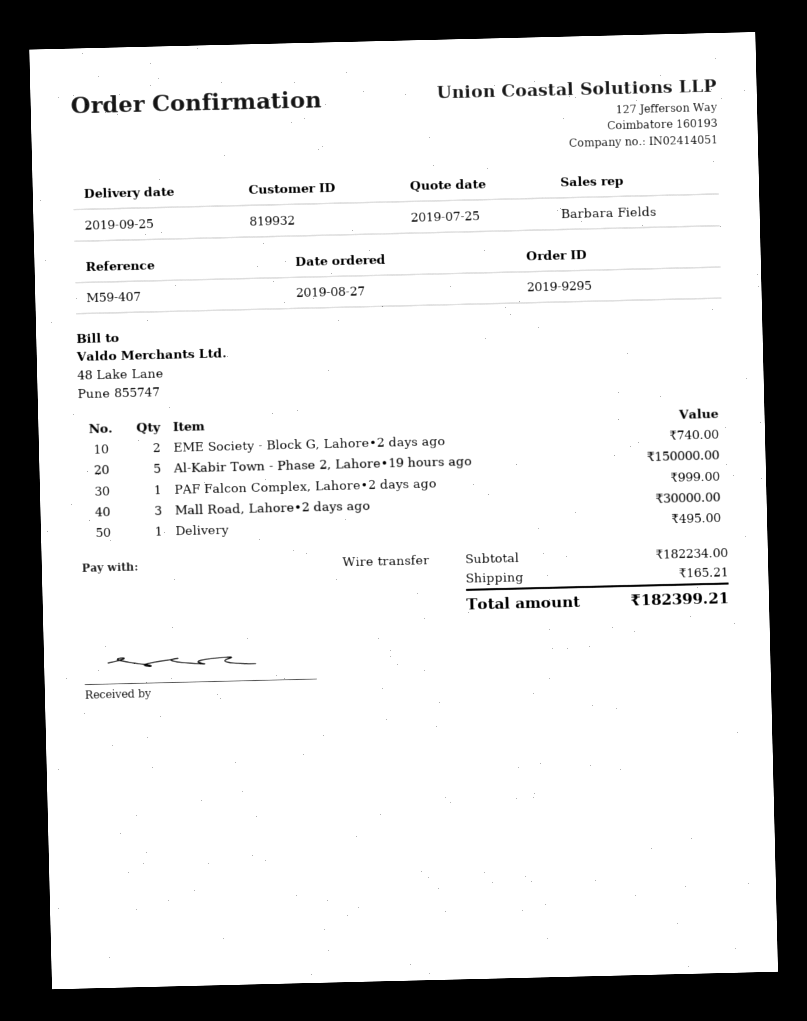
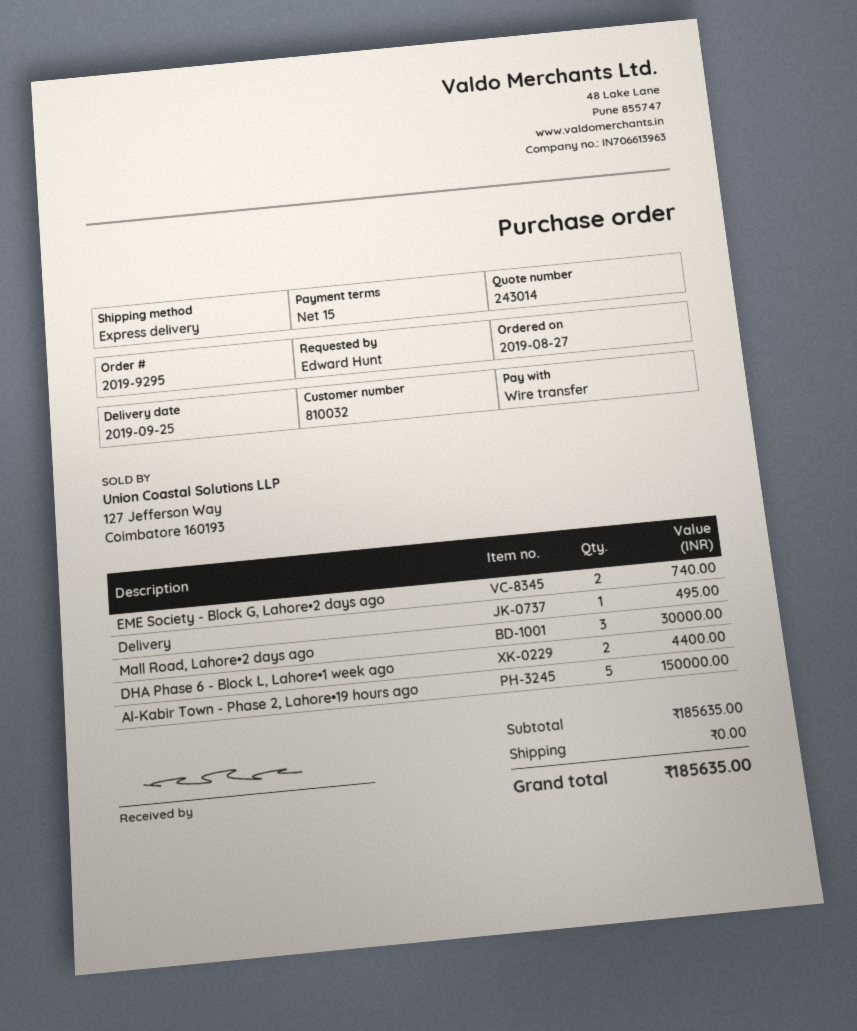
customer number: 819932 -> 810032
PAF Falcon Complex, Lahore•2 days ago: 1 for 999.00 -> none
DHA Phase 6 - Block L, Lahore•1 week ago: none -> 2 for 4400.00
subtotal: 182234.00 -> 185635.00
shipping: 165.21 -> 0.00
total: 182399.21 -> 185635.00

